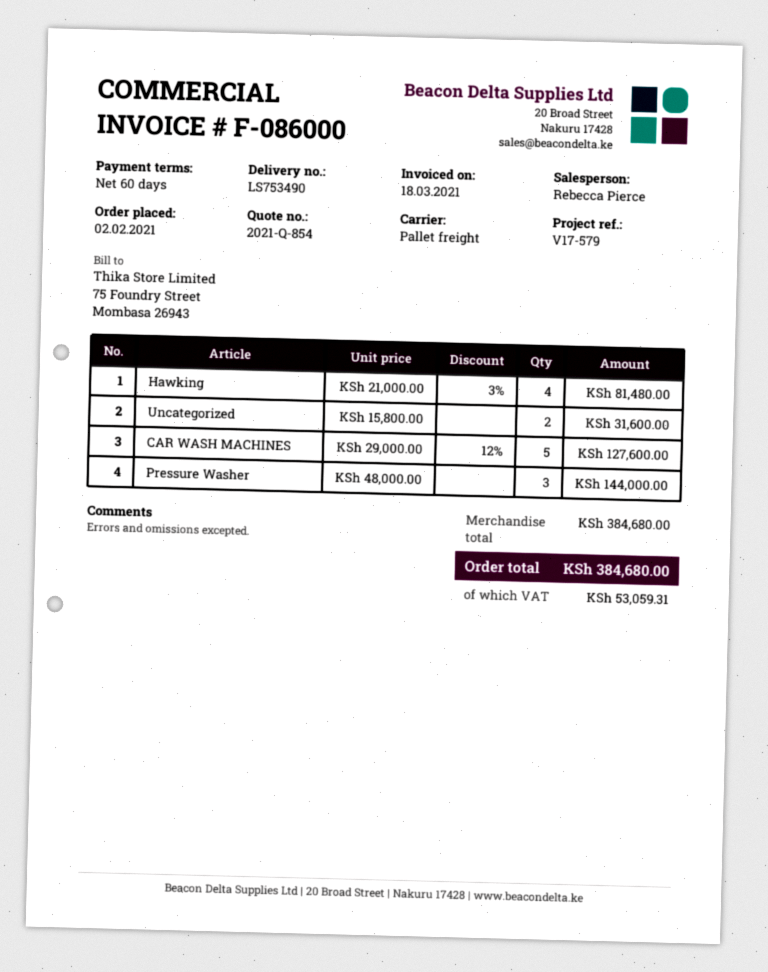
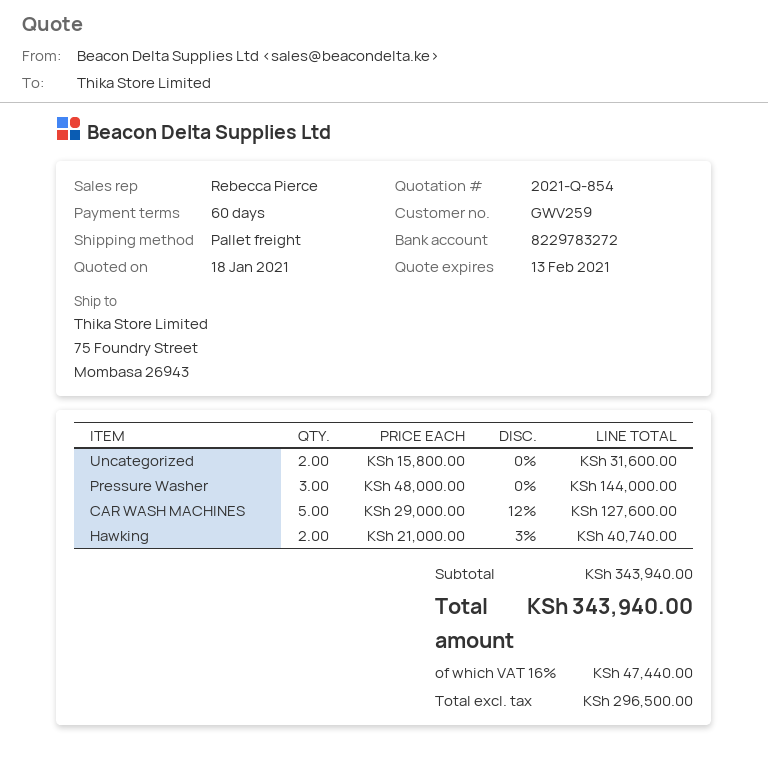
Hawking: 4 x 21000.00 - 3% = 81480.00 -> 2 x 21000.00 - 3% = 40740.00
subtotal: 384680.00 -> 343940.00
tax: 53059.31 -> 47440.00
total: 384680.00 -> 343940.00

